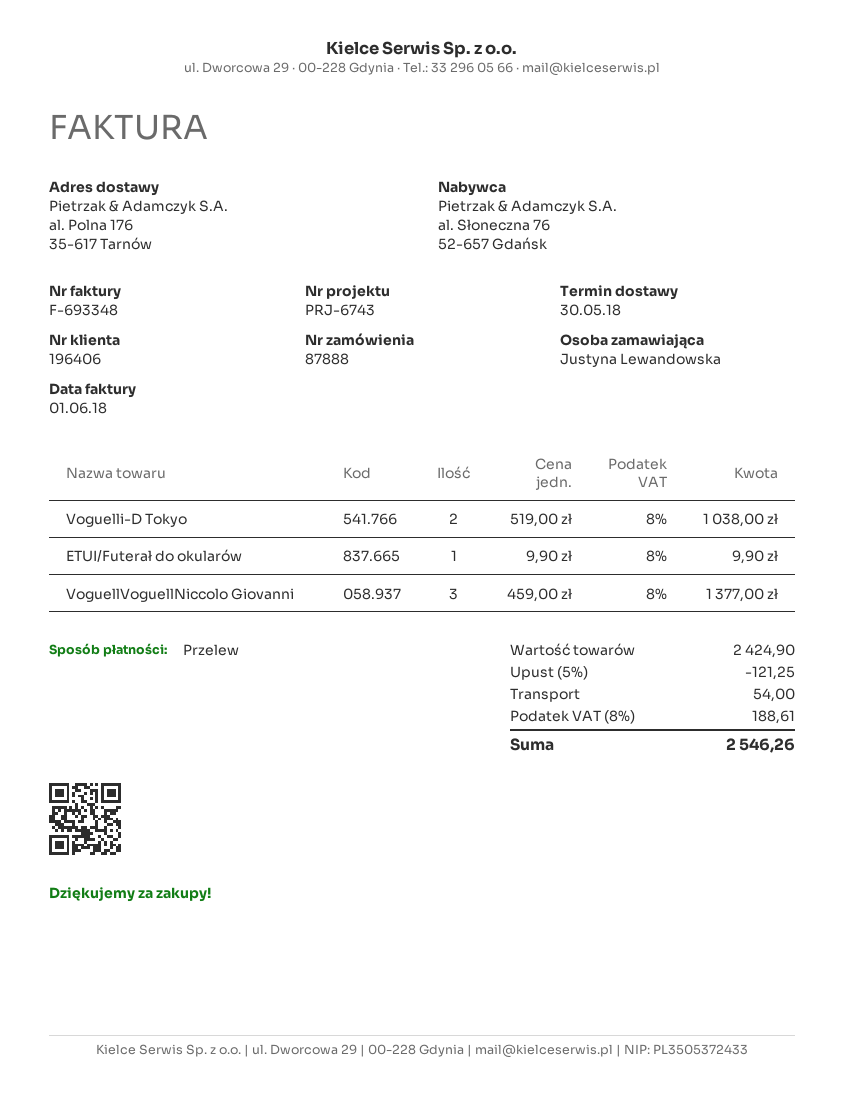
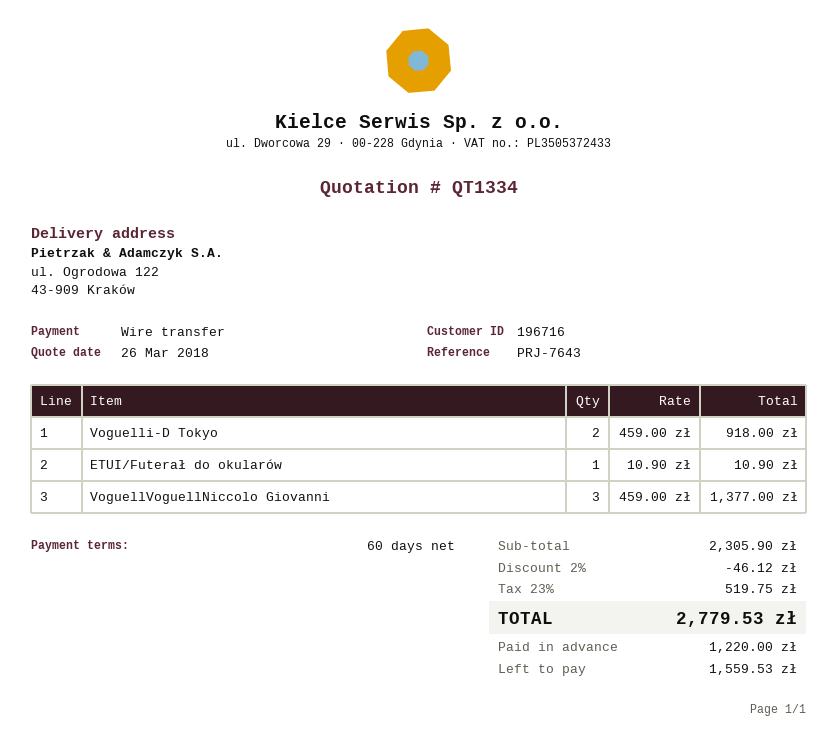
customer number: 196406 -> 196716
reference: PRJ-6743 -> PRJ-7643
ship to: al. Polna 176, 35-617 Tarnów -> ul. Ogrodowa 122, 43-909 Kraków
Voguelli-D Tokyo: 2 x 519.00 = 1038.00 -> 2 x 459.00 = 918.00
ETUI/Futerał do okularów: 1 x 9.90 = 9.90 -> 1 x 10.90 = 10.90
subtotal: 2424.90 -> 2305.90
discount: 5% = 121.25 -> 2% = 46.12
shipping: 54.00 -> none
tax: 8% = 188.61 -> 23% = 519.75
total: 2546.26 -> 2779.53

